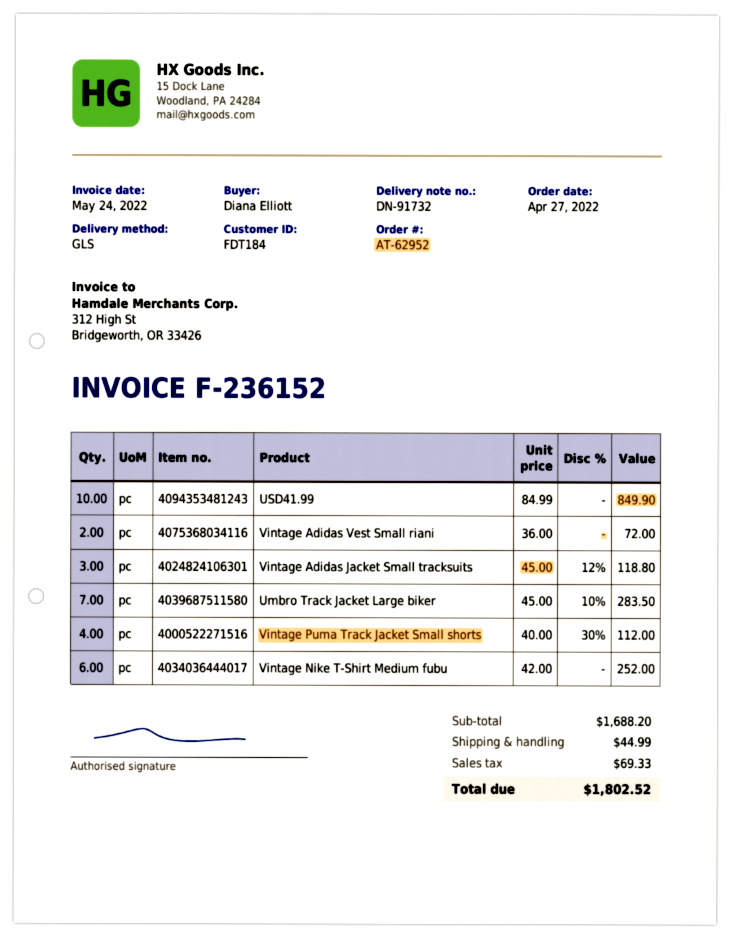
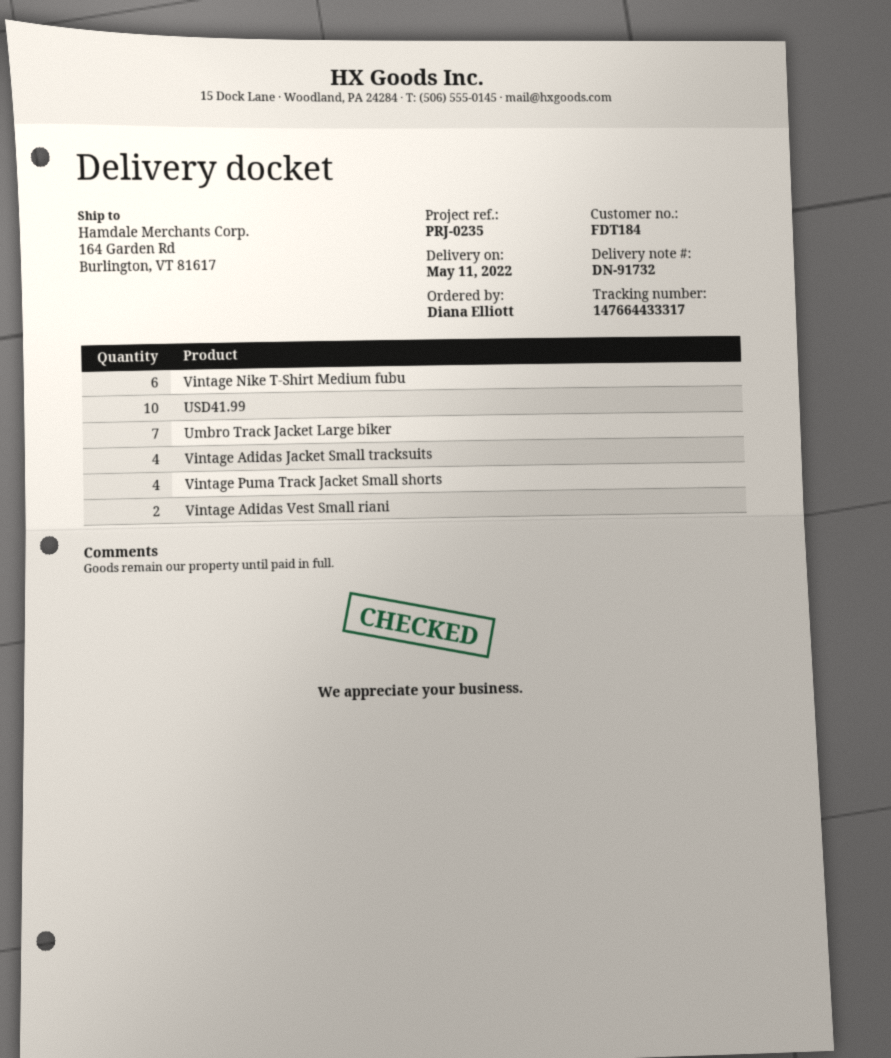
Vintage Adidas Jacket Small tracksuits: 3 -> 4

